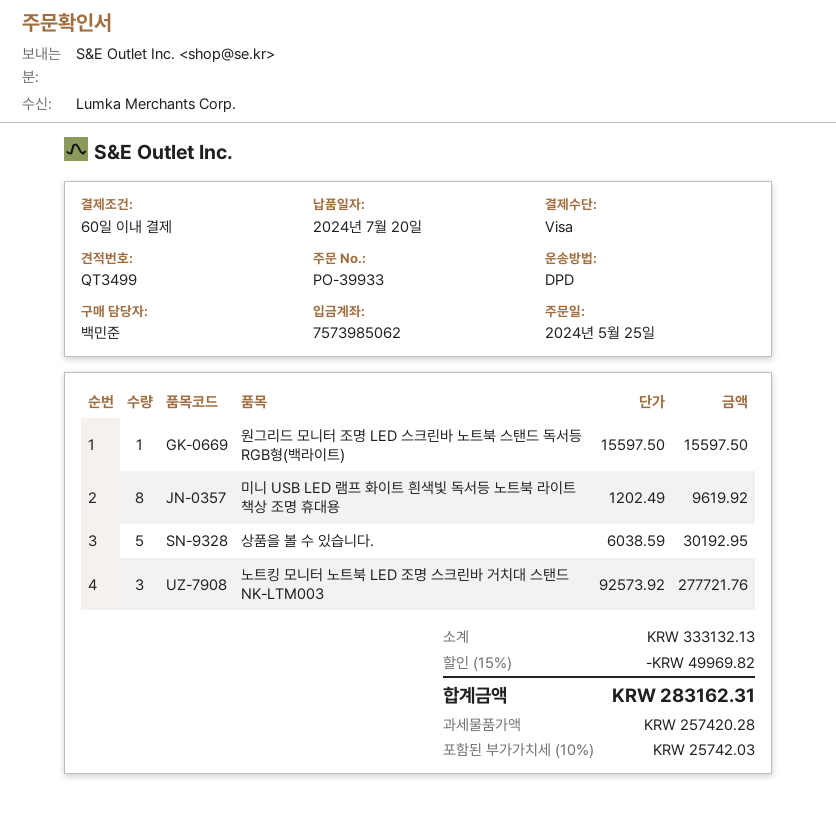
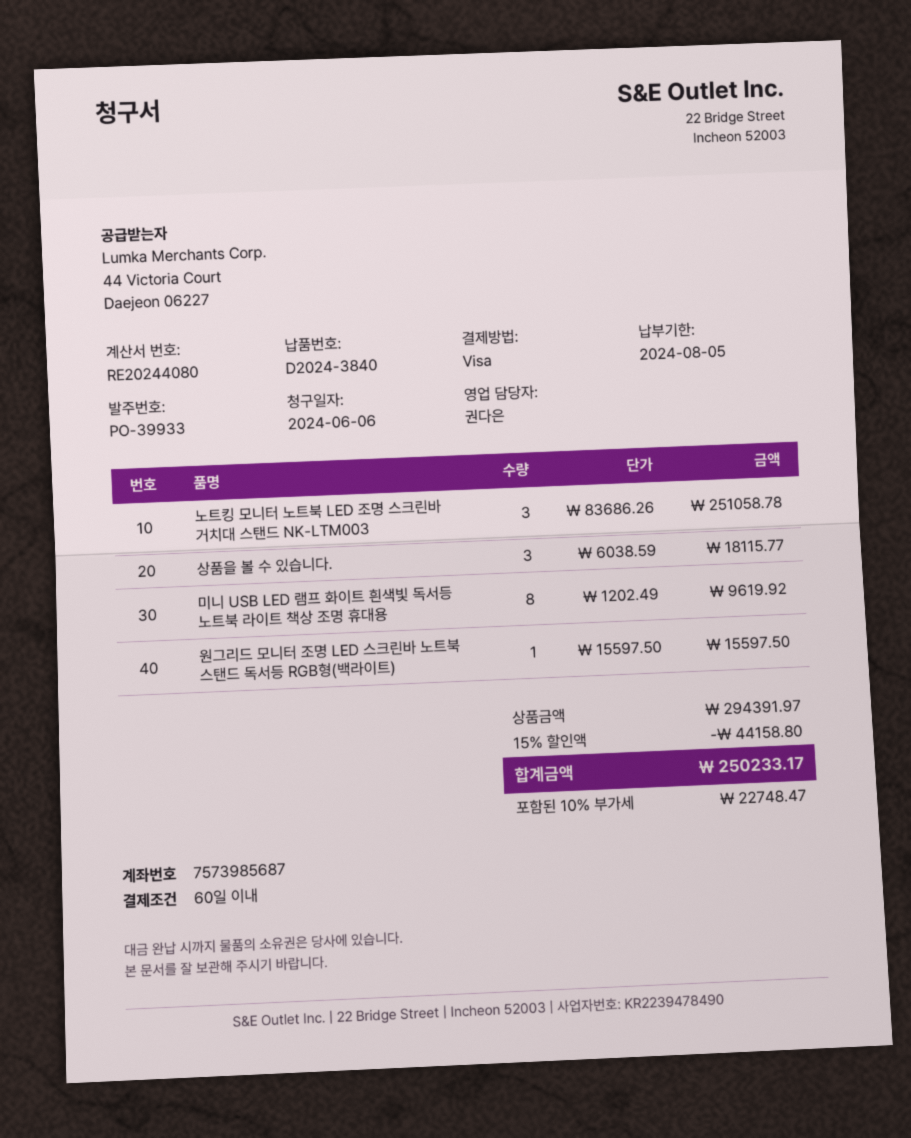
bank account: 7573985062 -> 7573985687
상품을 볼 수 있습니다.: 5 x 6038.59 = 30192.95 -> 3 x 6038.59 = 18115.77
노트킹 모니터 노트북 LED 조명 스크린바 거치대 스탠드 NK-LTM003: 3 x 92573.92 = 277721.76 -> 3 x 83686.26 = 251058.78
subtotal: 333132.13 -> 294391.97
discount: 15% = 49969.82 -> 15% = 44158.80
tax: 10% = 25742.03 -> 10% = 22748.47
total: 283162.31 -> 250233.17

